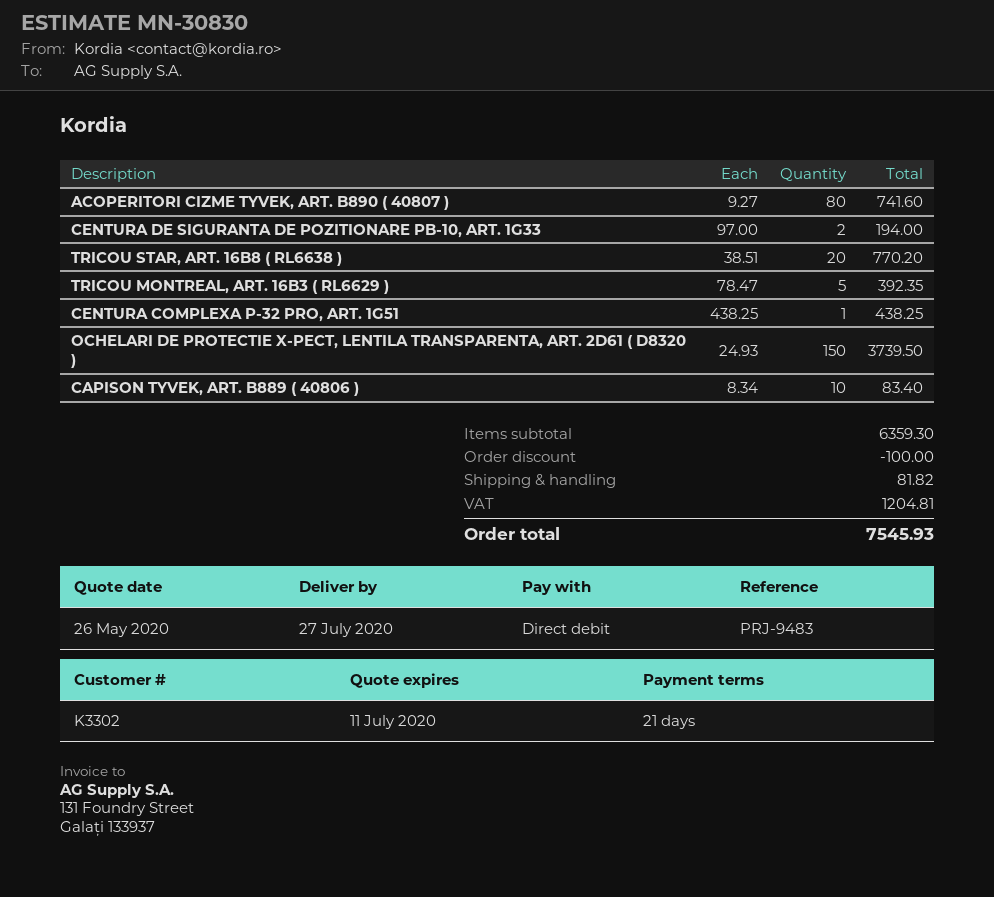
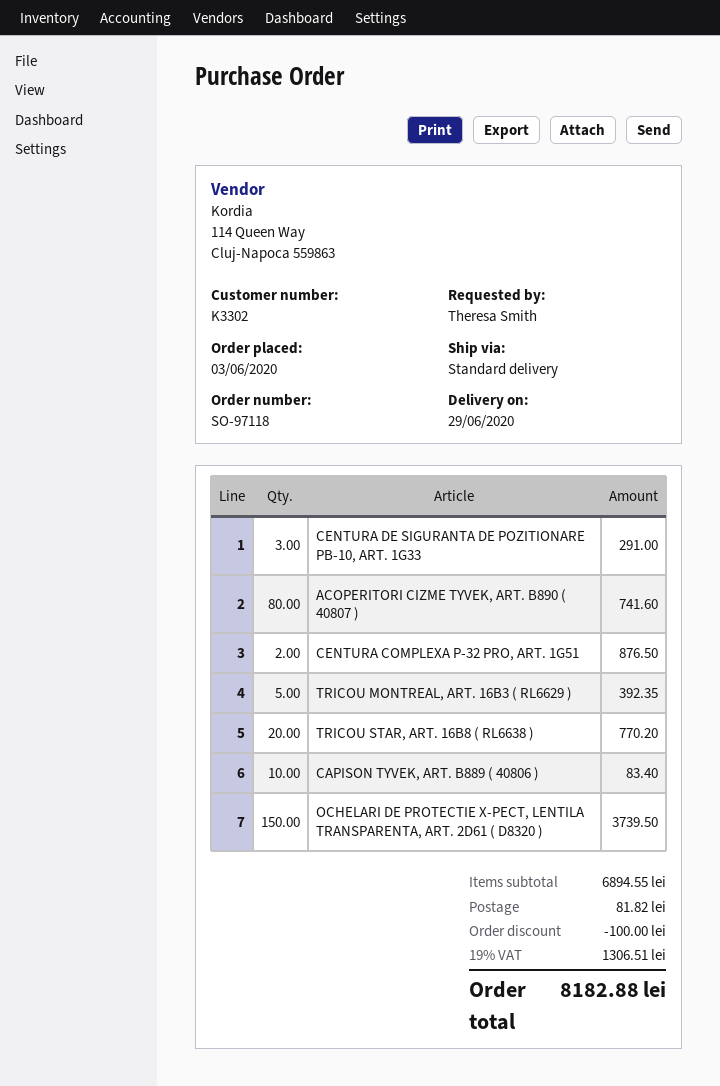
delivery date: 2020-07-27 -> 2020-06-29
CENTURA DE SIGURANTA DE POZITIONARE PB-10, ART. 1G33: 2 for 194.00 -> 3 for 291.00
CENTURA COMPLEXA P-32 PRO, ART. 1G51: 1 for 438.25 -> 2 for 876.50
subtotal: 6359.30 -> 6894.55
tax: 1204.81 -> 1306.51
total: 7545.93 -> 8182.88

